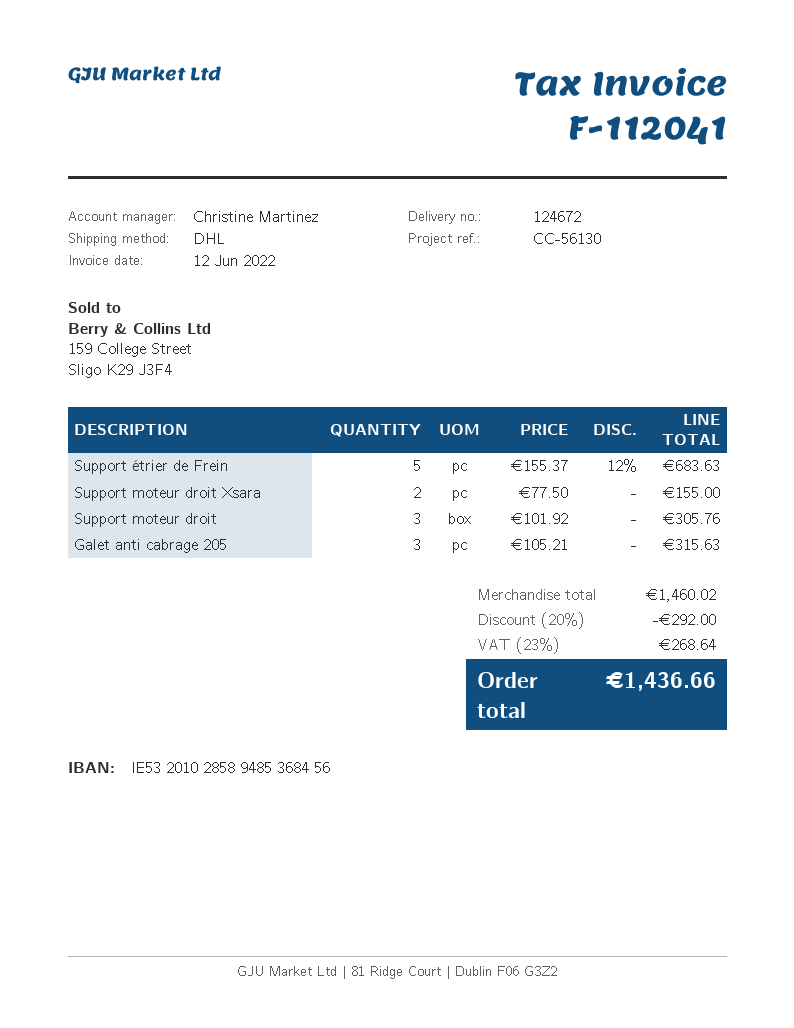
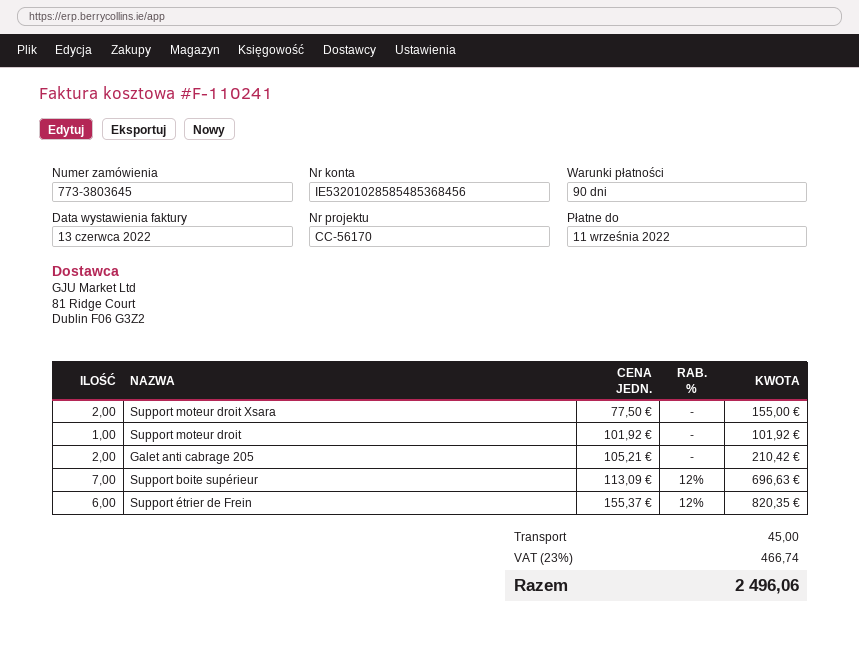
invoice number: F-112041 -> F-110241
invoice date: 2022-06-12 -> 2022-06-13
reference: CC-56130 -> CC-56170
bank account: IE53201028589485368456 -> IE53201028585485368456
Support étrier de Frein: 5 x 155.37 - 12% = 683.63 -> 6 x 155.37 - 12% = 820.35
Support moteur droit: 3 x 101.92 = 305.76 -> 1 x 101.92 = 101.92
Galet anti cabrage 205: 3 x 105.21 = 315.63 -> 2 x 105.21 = 210.42
Support boite supérieur: none -> 7 x 113.09 - 12% = 696.63
discount: 20% = 292.00 -> none
shipping: none -> 45.00
tax: 23% = 268.64 -> 23% = 466.74
total: 1436.66 -> 2496.06

